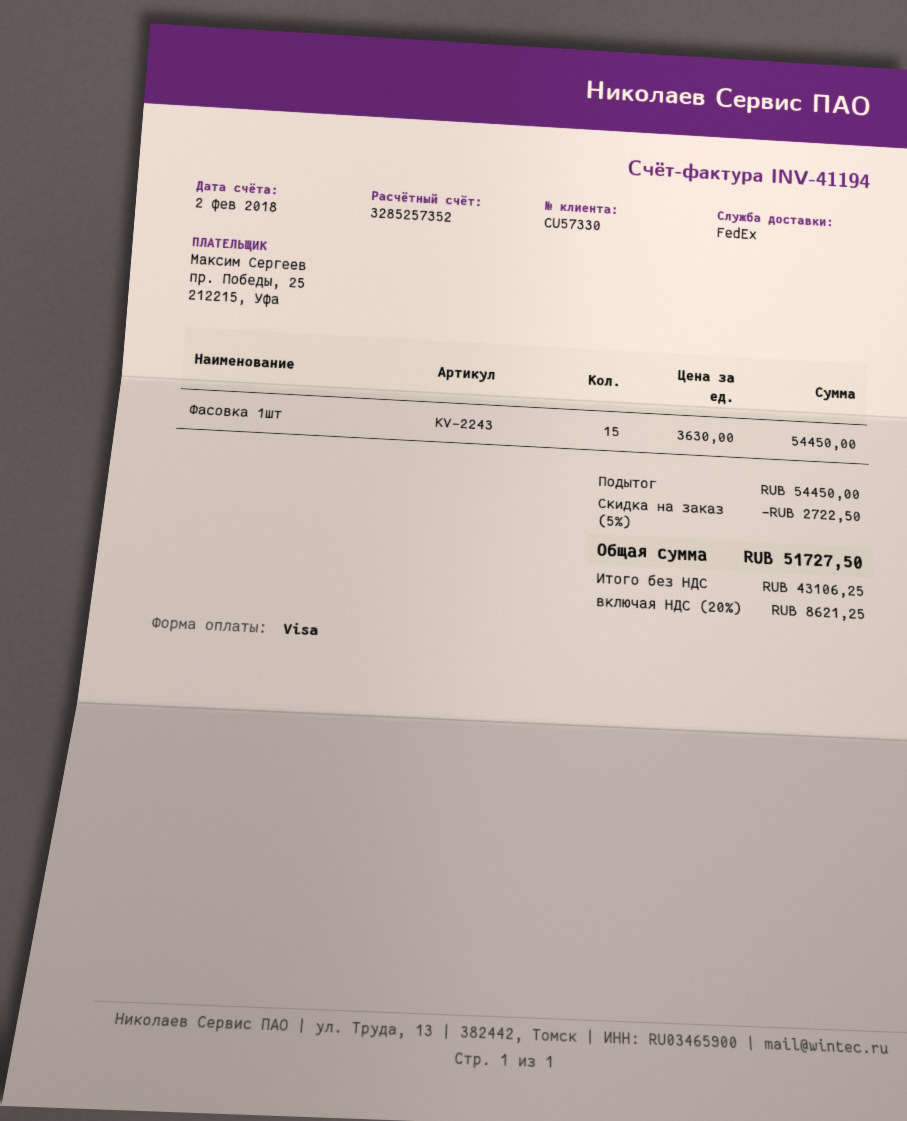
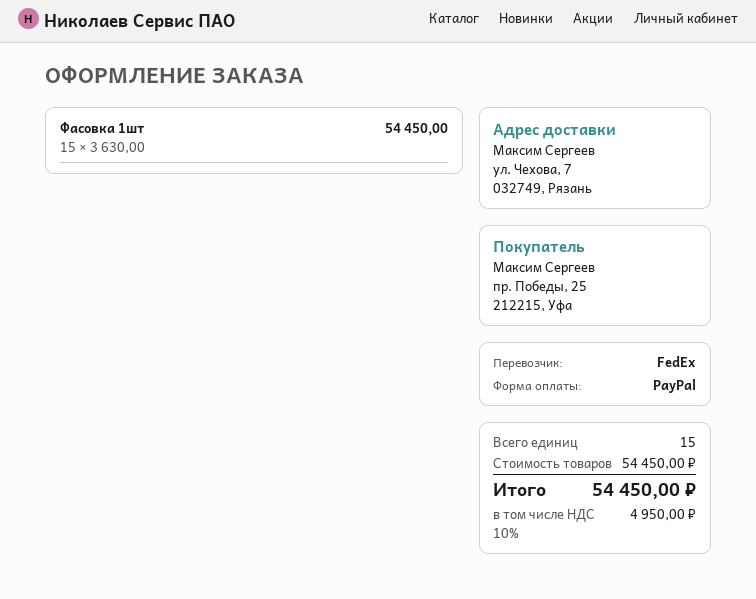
payment method: Visa -> PayPal
discount: 5% = 2722.50 -> none
tax: 20% = 8621.25 -> 10% = 4950.00
total: 51727.50 -> 54450.00

